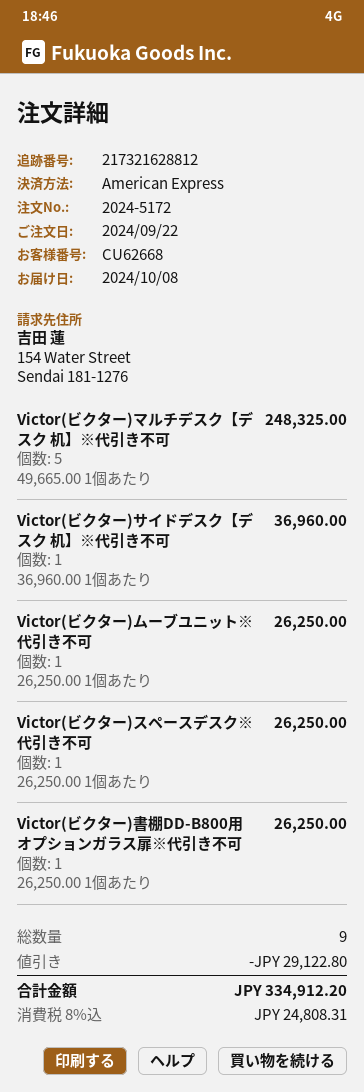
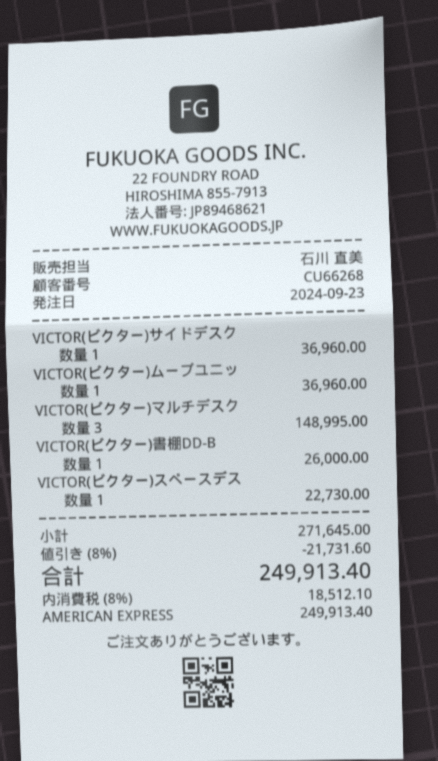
order date: 2024-09-22 -> 2024-09-23
customer number: CU62668 -> CU66268
Victor(ビクター)マルチデスク【デスク 机】※代引き不可: 5 for 248325.00 -> 3 for 148995.00
Victor(ビクター)ムーブユニット※代引き不可: 1 for 26250.00 -> 1 for 36960.00
Victor(ビクター)スペースデスク※代引き不可: 1 for 26250.00 -> 1 for 22730.00
Victor(ビクター)書棚DD-B800用オプションガラス扉※代引き不可: 1 for 26250.00 -> 1 for 26000.00
discount: 29122.80 -> 21731.60
tax: 8% = 24808.31 -> 8% = 18512.10
total: 334912.20 -> 249913.40

